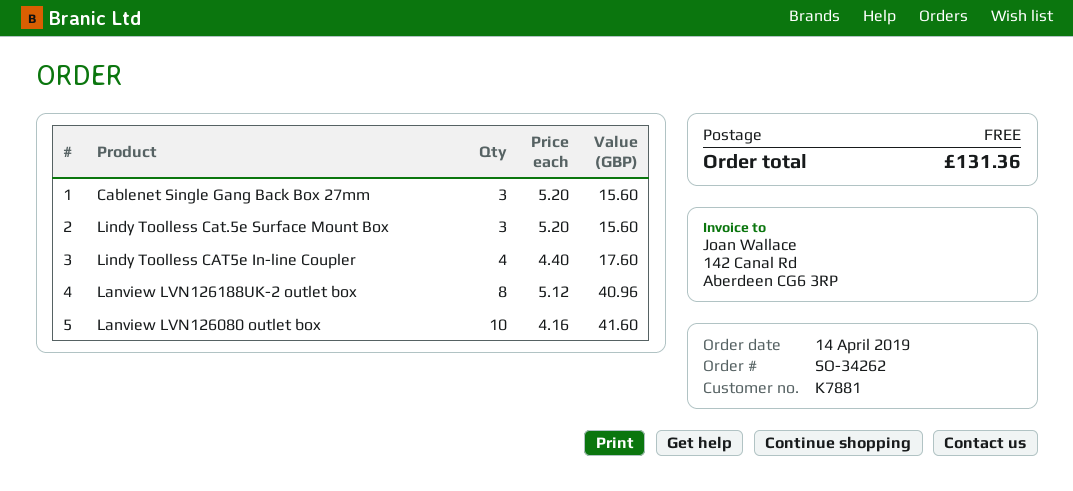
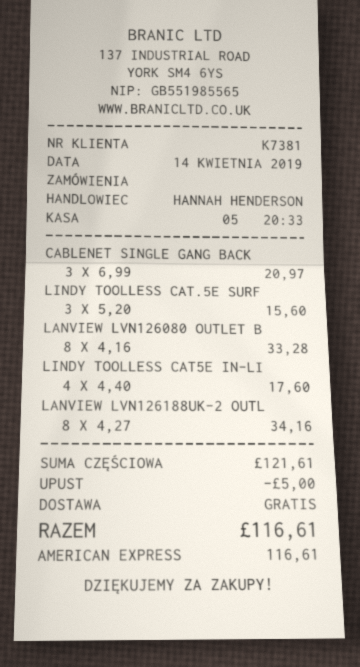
customer number: K7881 -> K7381
Cablenet Single Gang Back Box 27mm: 3 x 5.20 = 15.60 -> 3 x 6.99 = 20.97
Lanview LVN126188UK-2 outlet box: 8 x 5.12 = 40.96 -> 8 x 4.27 = 34.16
Lanview LVN126080 outlet box: 10 x 4.16 = 41.60 -> 8 x 4.16 = 33.28
discount: none -> 5.00
total: 131.36 -> 116.61

